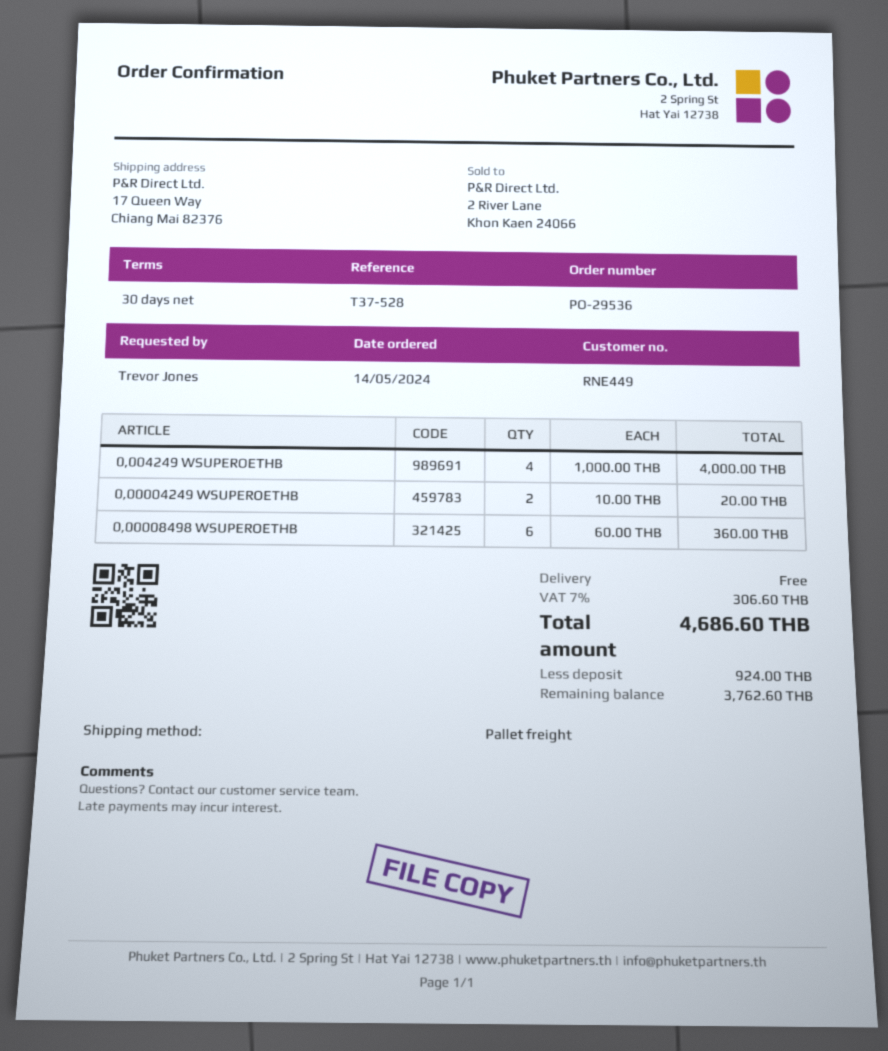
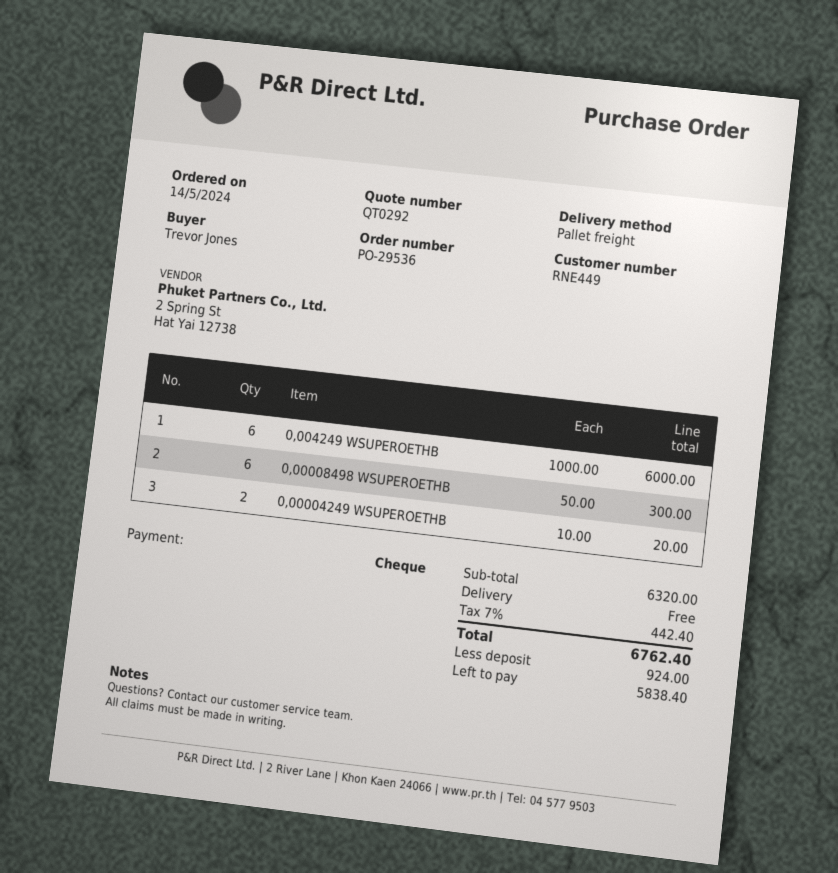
0,004249 WSUPEROETHB: 4 x 1000.00 = 4000.00 -> 6 x 1000.00 = 6000.00
0,00008498 WSUPEROETHB: 6 x 60.00 = 360.00 -> 6 x 50.00 = 300.00
tax: 7% = 306.60 -> 7% = 442.40
total: 4686.60 -> 6762.40
balance: 3762.60 -> 5838.40

